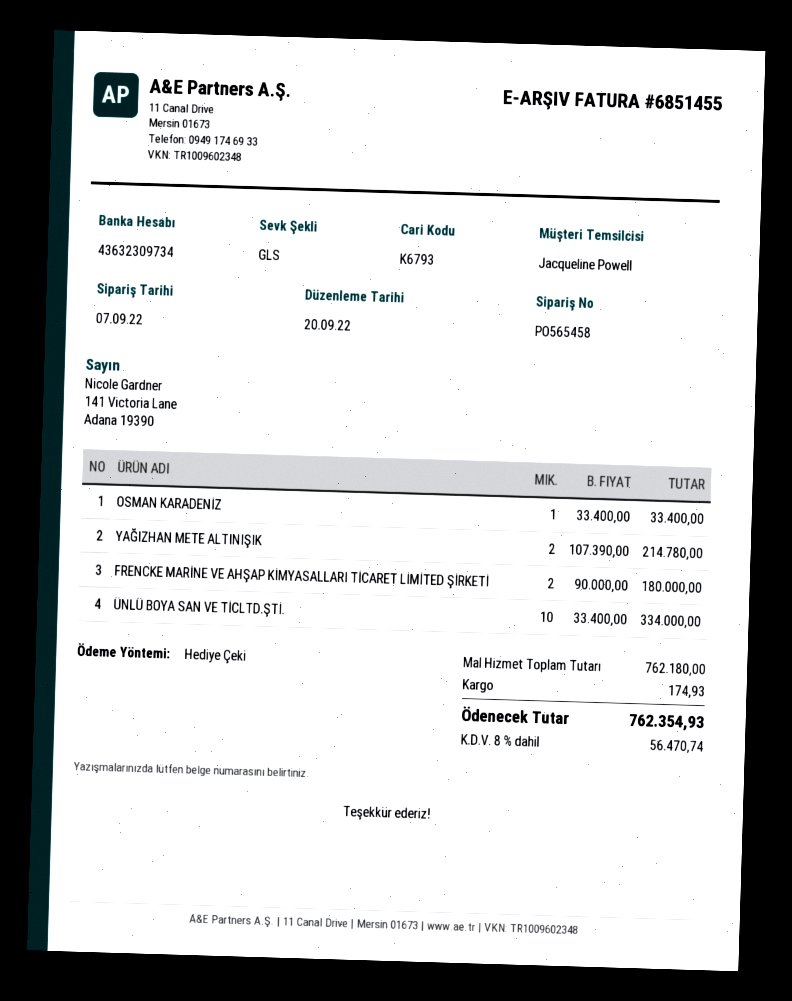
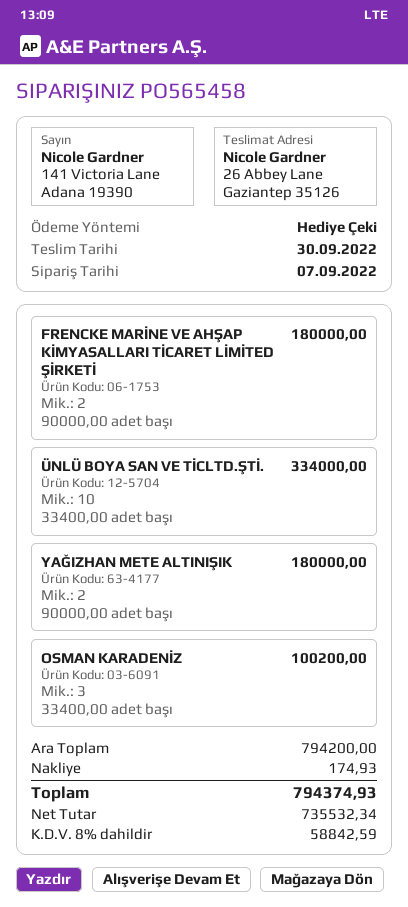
OSMAN KARADENİZ: 1 x 33400.00 = 33400.00 -> 3 x 33400.00 = 100200.00
YAĞIZHAN METE ALTINIŞIK: 2 x 107390.00 = 214780.00 -> 2 x 90000.00 = 180000.00
subtotal: 762180.00 -> 794200.00
tax: 8% = 56470.74 -> 8% = 58842.59
total: 762354.93 -> 794374.93

